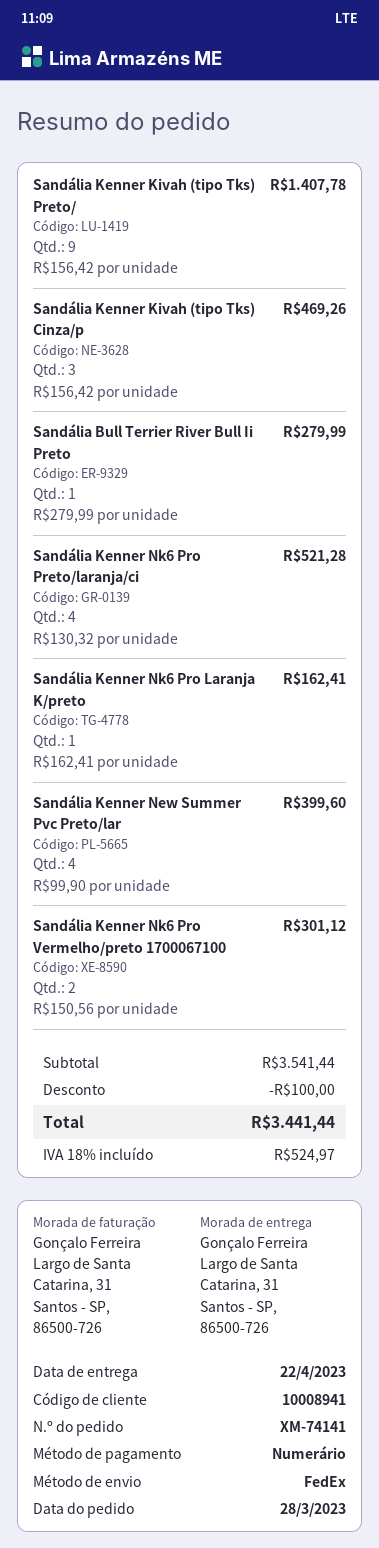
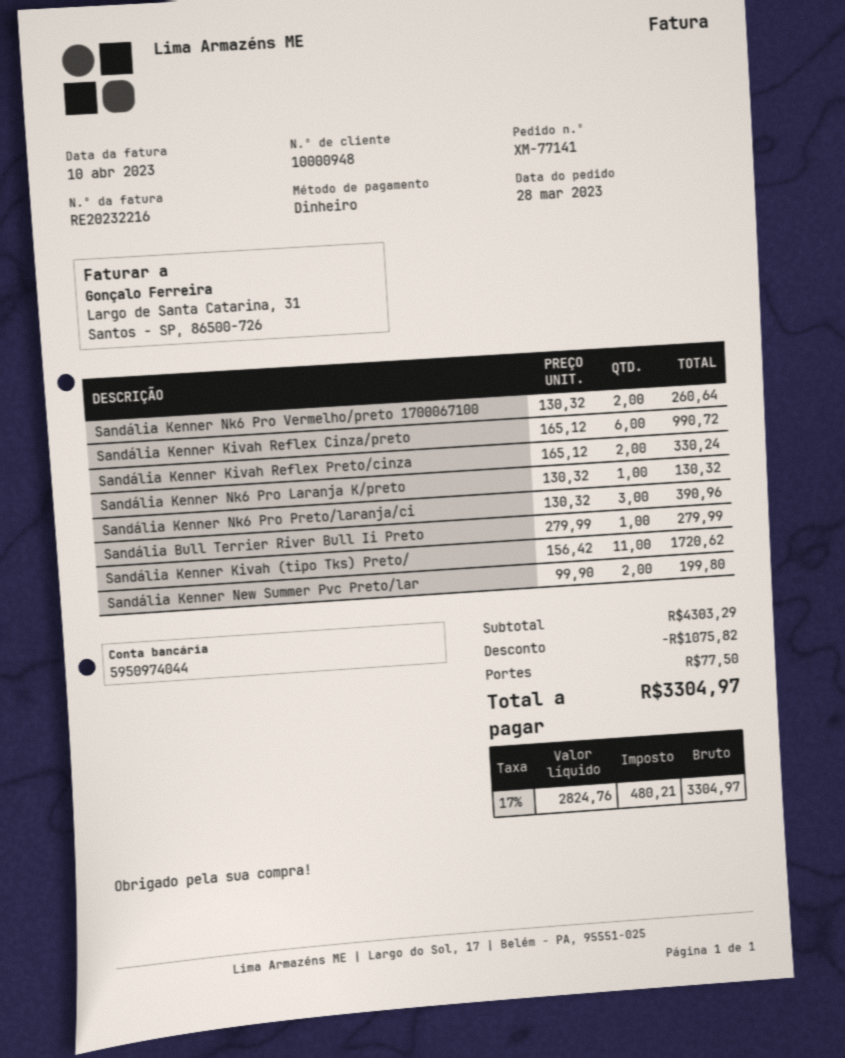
order number: XM-74141 -> XM-77141
customer number: 10008941 -> 10000948
Sandália Kenner Kivah (tipo Tks) Preto/: 9 x 156.42 = 1407.78 -> 11 x 156.42 = 1720.62
Sandália Kenner Kivah (tipo Tks) Cinza/p: 3 x 156.42 = 469.26 -> none
Sandália Kenner Nk6 Pro Preto/laranja/ci: 4 x 130.32 = 521.28 -> 3 x 130.32 = 390.96
Sandália Kenner Nk6 Pro Laranja K/preto: 1 x 162.41 = 162.41 -> 1 x 130.32 = 130.32
Sandália Kenner New Summer Pvc Preto/lar: 4 x 99.90 = 399.60 -> 2 x 99.90 = 199.80
Sandália Kenner Nk6 Pro Vermelho/preto 1700067100: 2 x 150.56 = 301.12 -> 2 x 130.32 = 260.64
Sandália Kenner Kivah Reflex Cinza/preto: none -> 6 x 165.12 = 990.72
Sandália Kenner Kivah Reflex Preto/cinza: none -> 2 x 165.12 = 330.24
subtotal: 3541.44 -> 4303.29
discount: 100.00 -> 1075.82
shipping: none -> 77.50
tax: 18% = 524.97 -> 17% = 480.21
total: 3441.44 -> 3304.97

